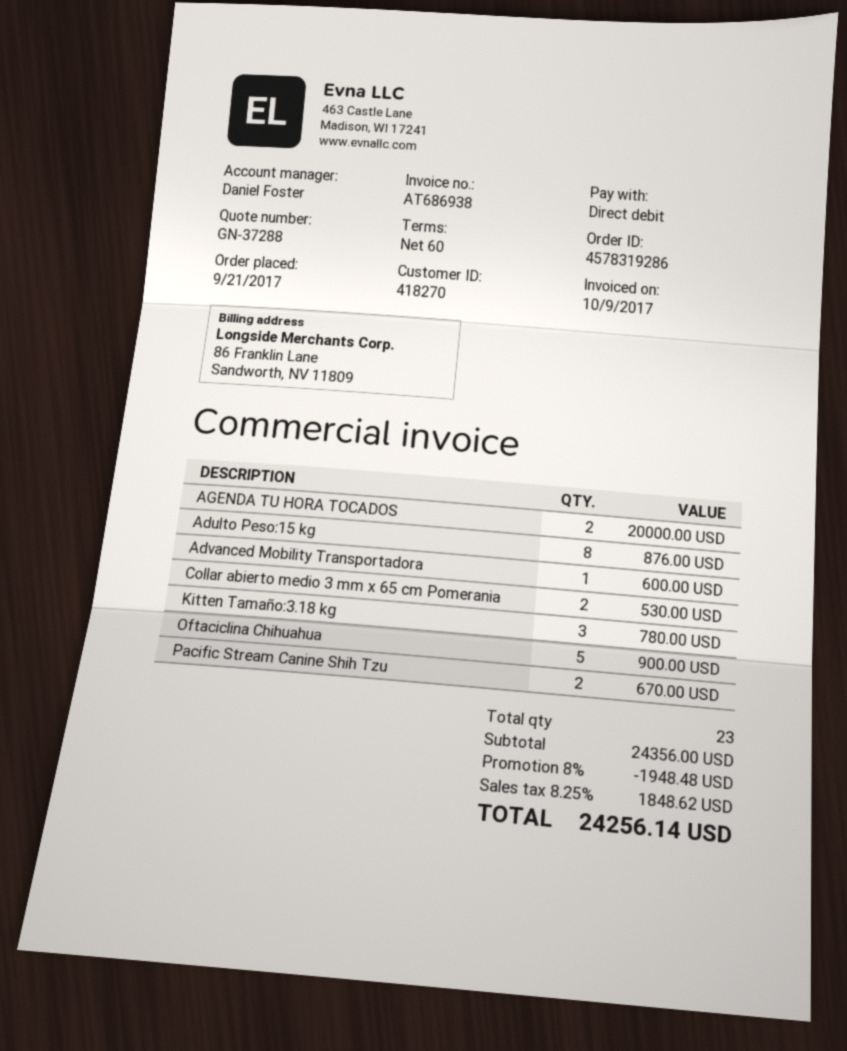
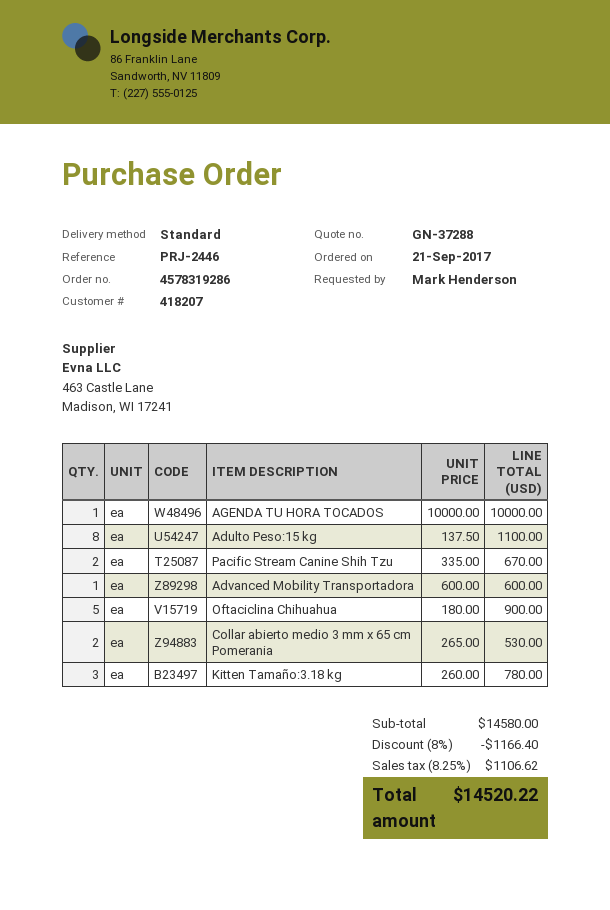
customer number: 418270 -> 418207
AGENDA TU HORA TOCADOS: 2 for 20000.00 -> 1 for 10000.00
Adulto Peso:15 kg: 8 for 876.00 -> 8 for 1100.00
subtotal: 24356.00 -> 14580.00
discount: 8% = 1948.48 -> 8% = 1166.40
tax: 8.25% = 1848.62 -> 8.25% = 1106.62
total: 24256.14 -> 14520.22

